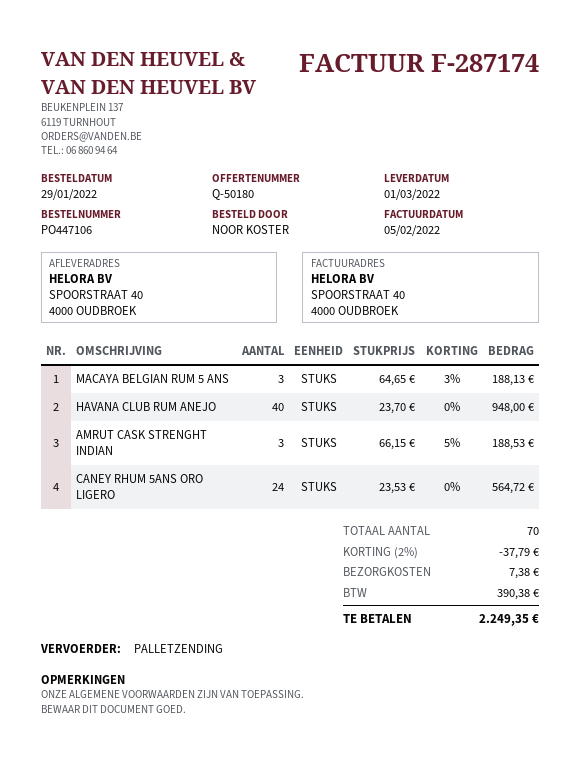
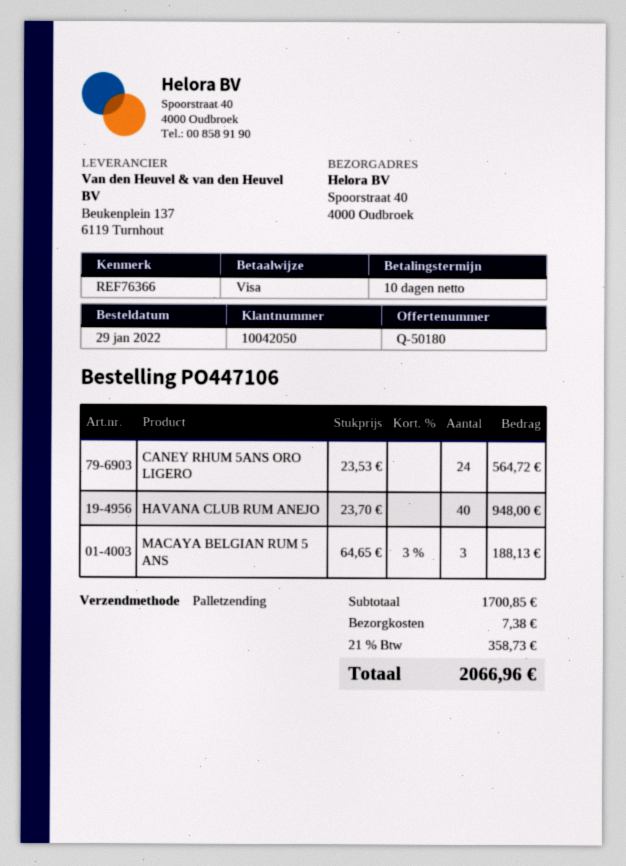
AMRUT CASK STRENGHT INDIAN: 3 x 66.15 - 5% = 188.53 -> none
discount: 2% = 37.79 -> none
tax: 390.38 -> 358.73
total: 2249.35 -> 2066.96

